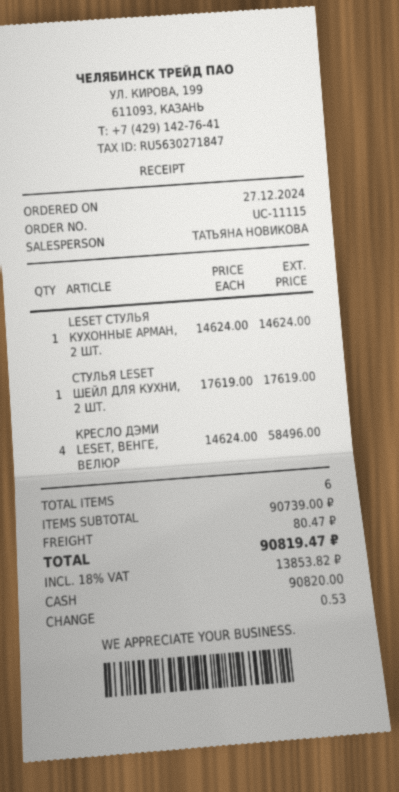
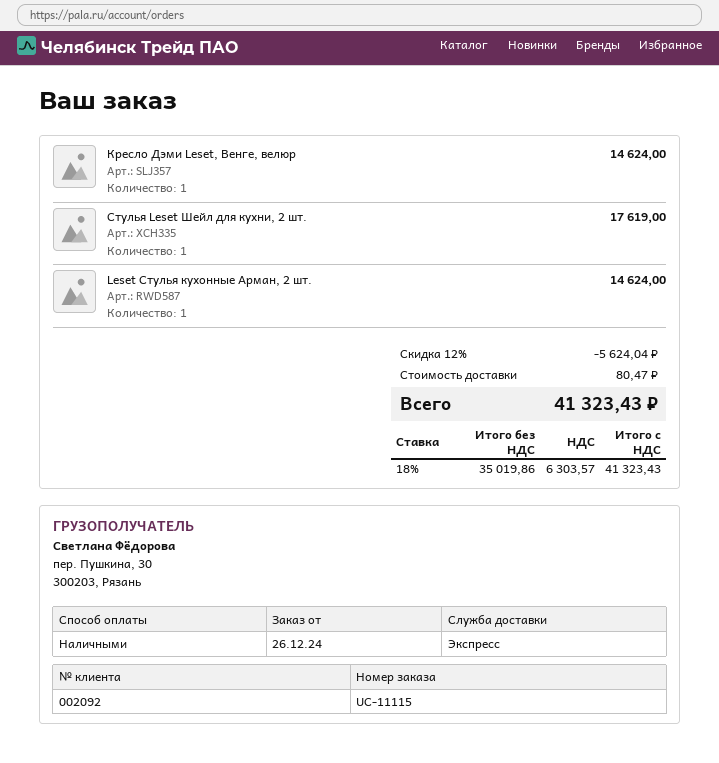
order date: 2024-12-27 -> 2024-12-26
КРЕСЛО ДЭМИ LESET, ВЕНГЕ, ВЕЛЮР: 4 for 58496.00 -> 1 for 14624.00
discount: none -> 12% = 5624.04
tax: 18% = 13853.82 -> 18% = 6303.57
total: 90819.47 -> 41323.43

